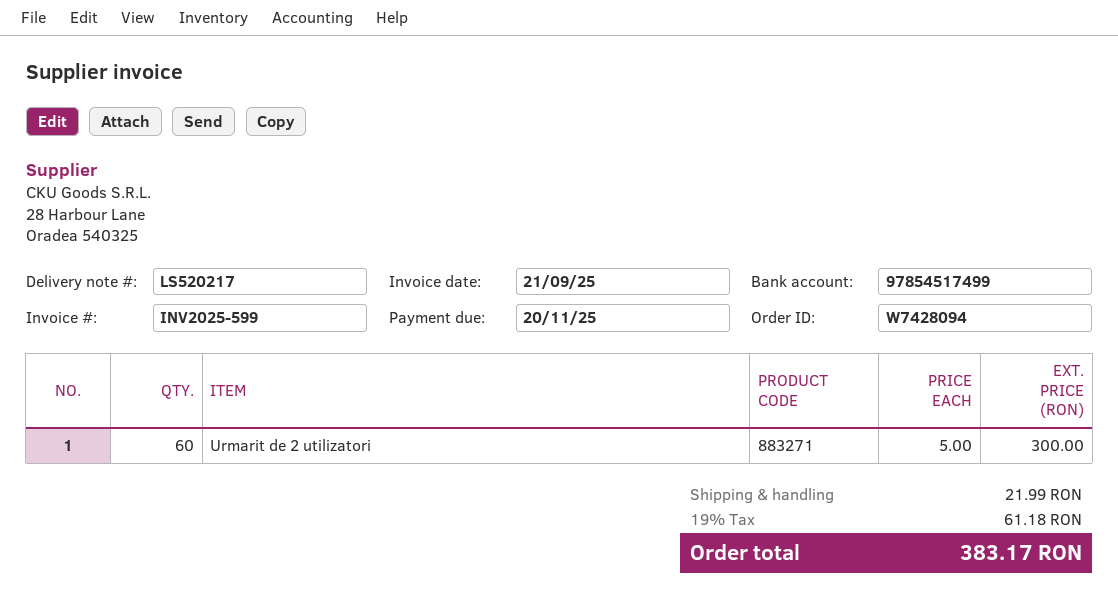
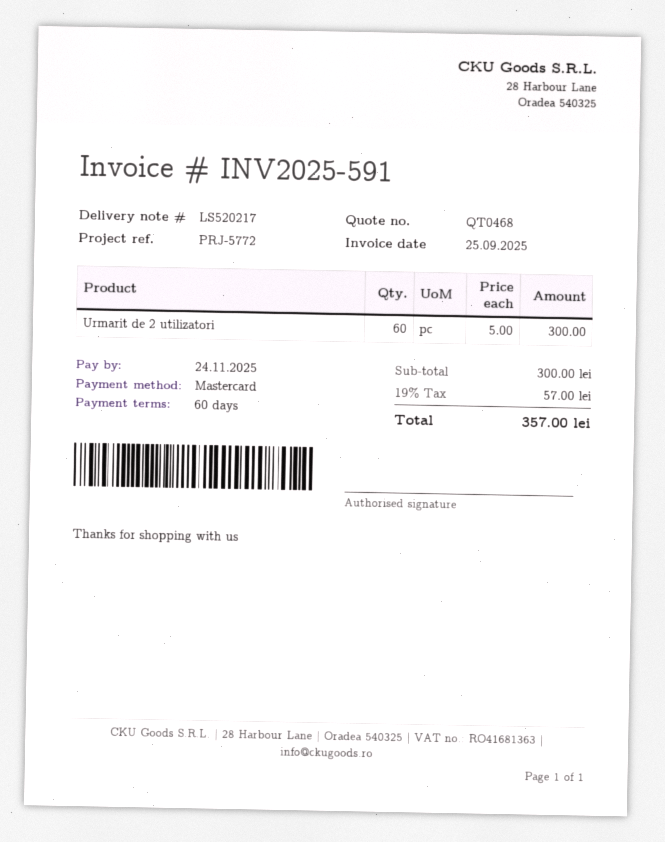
invoice number: INV2025-599 -> INV2025-591
invoice date: 2025-09-21 -> 2025-09-25
due date: 2025-11-20 -> 2025-11-24
shipping: 21.99 -> none
tax: 19% = 61.18 -> 19% = 57.00
total: 383.17 -> 357.00

